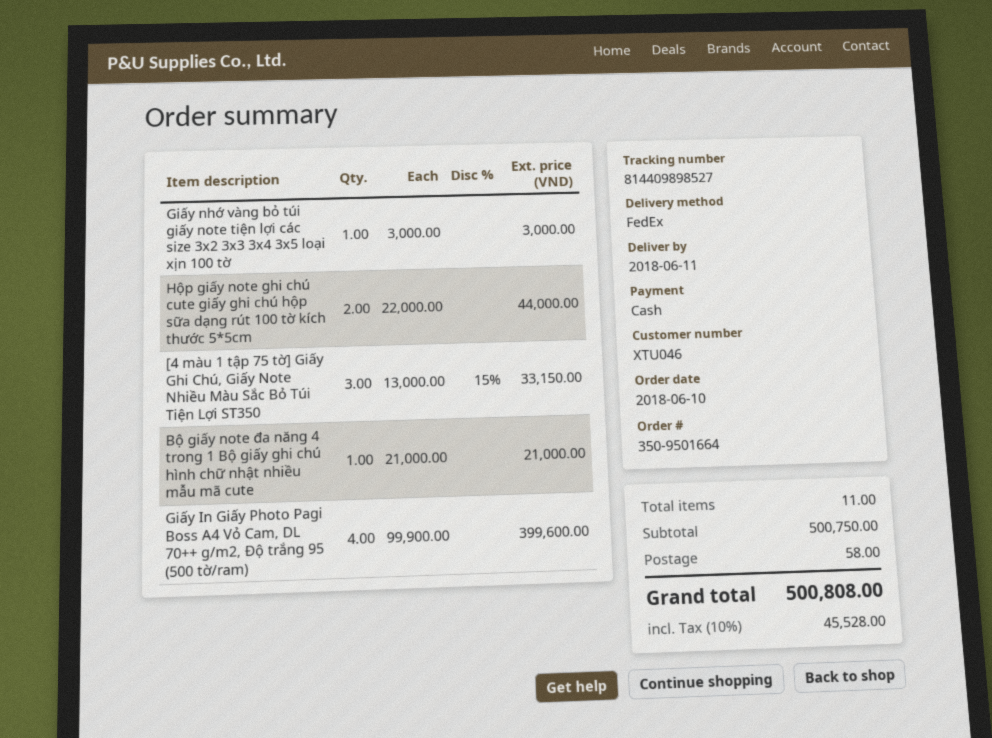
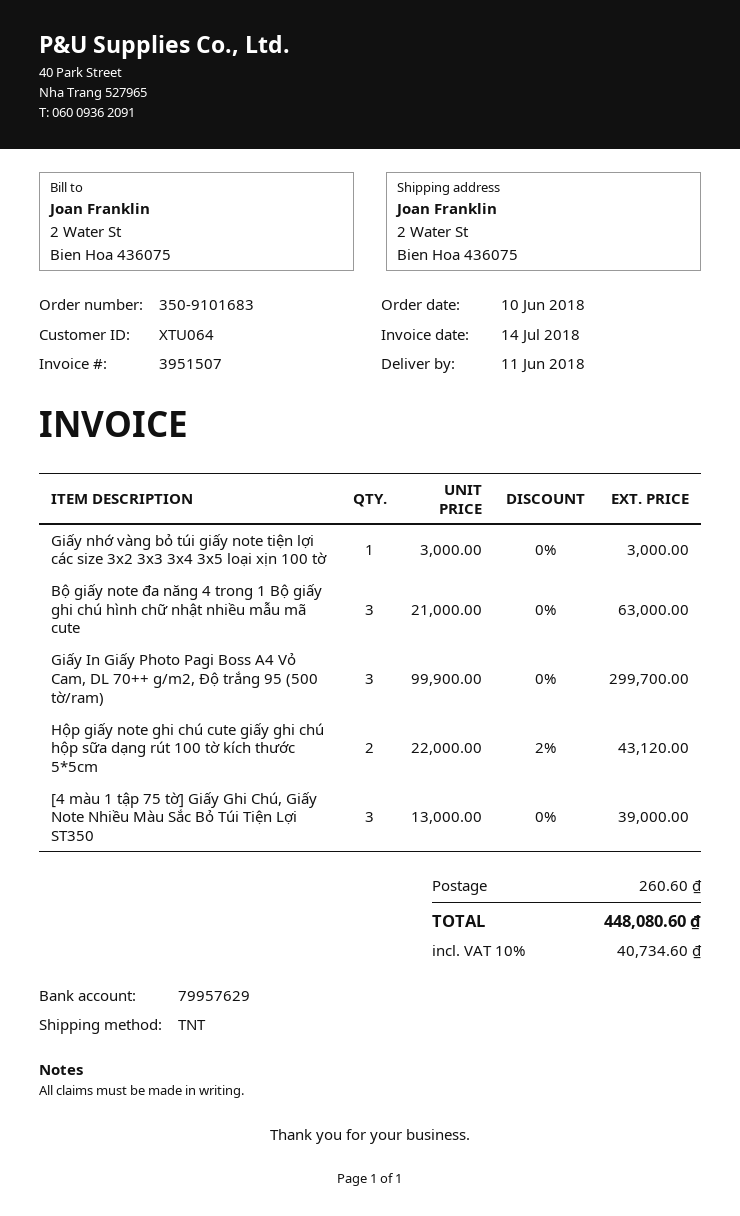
order number: 350-9501664 -> 350-9101683
customer number: XTU046 -> XTU064
shipping method: FedEx -> TNT
Hộp giấy note ghi chú cute giấy ghi chú hộp sữa dạng rút 100 tờ kích thước 5*5cm: 2 x 22000.00 = 44000.00 -> 2 x 22000.00 - 2% = 43120.00
[4 màu 1 tập 75 tờ] Giấy Ghi Chú, Giấy Note Nhiều Màu Sắc Bỏ Túi Tiện Lợi ST350: 3 x 13000.00 - 15% = 33150.00 -> 3 x 13000.00 = 39000.00
Bộ giấy note đa năng 4 trong 1 Bộ giấy ghi chú hình chữ nhật nhiều mẫu mã cute: 1 x 21000.00 = 21000.00 -> 3 x 21000.00 = 63000.00
Giấy In Giấy Photo Pagi Boss A4 Vỏ Cam, DL 70++ g/m2, Độ trắng 95 (500 tờ/ram): 4 x 99900.00 = 399600.00 -> 3 x 99900.00 = 299700.00
shipping: 58.00 -> 260.60
tax: 10% = 45528.00 -> 10% = 40734.60
total: 500808.00 -> 448080.60

